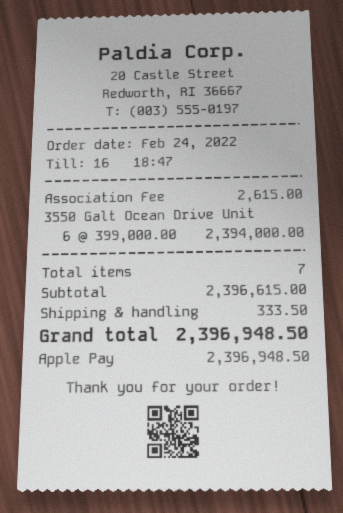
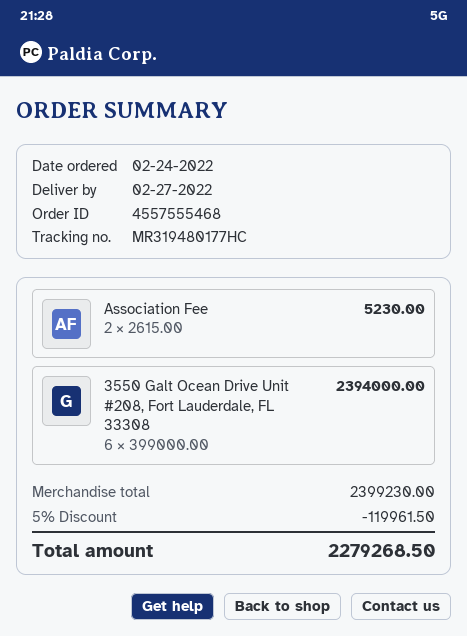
Association Fee: 1 x 2615.00 = 2615.00 -> 2 x 2615.00 = 5230.00
subtotal: 2396615.00 -> 2399230.00
discount: none -> 5% = 119961.50
shipping: 333.50 -> none
total: 2396948.50 -> 2279268.50

